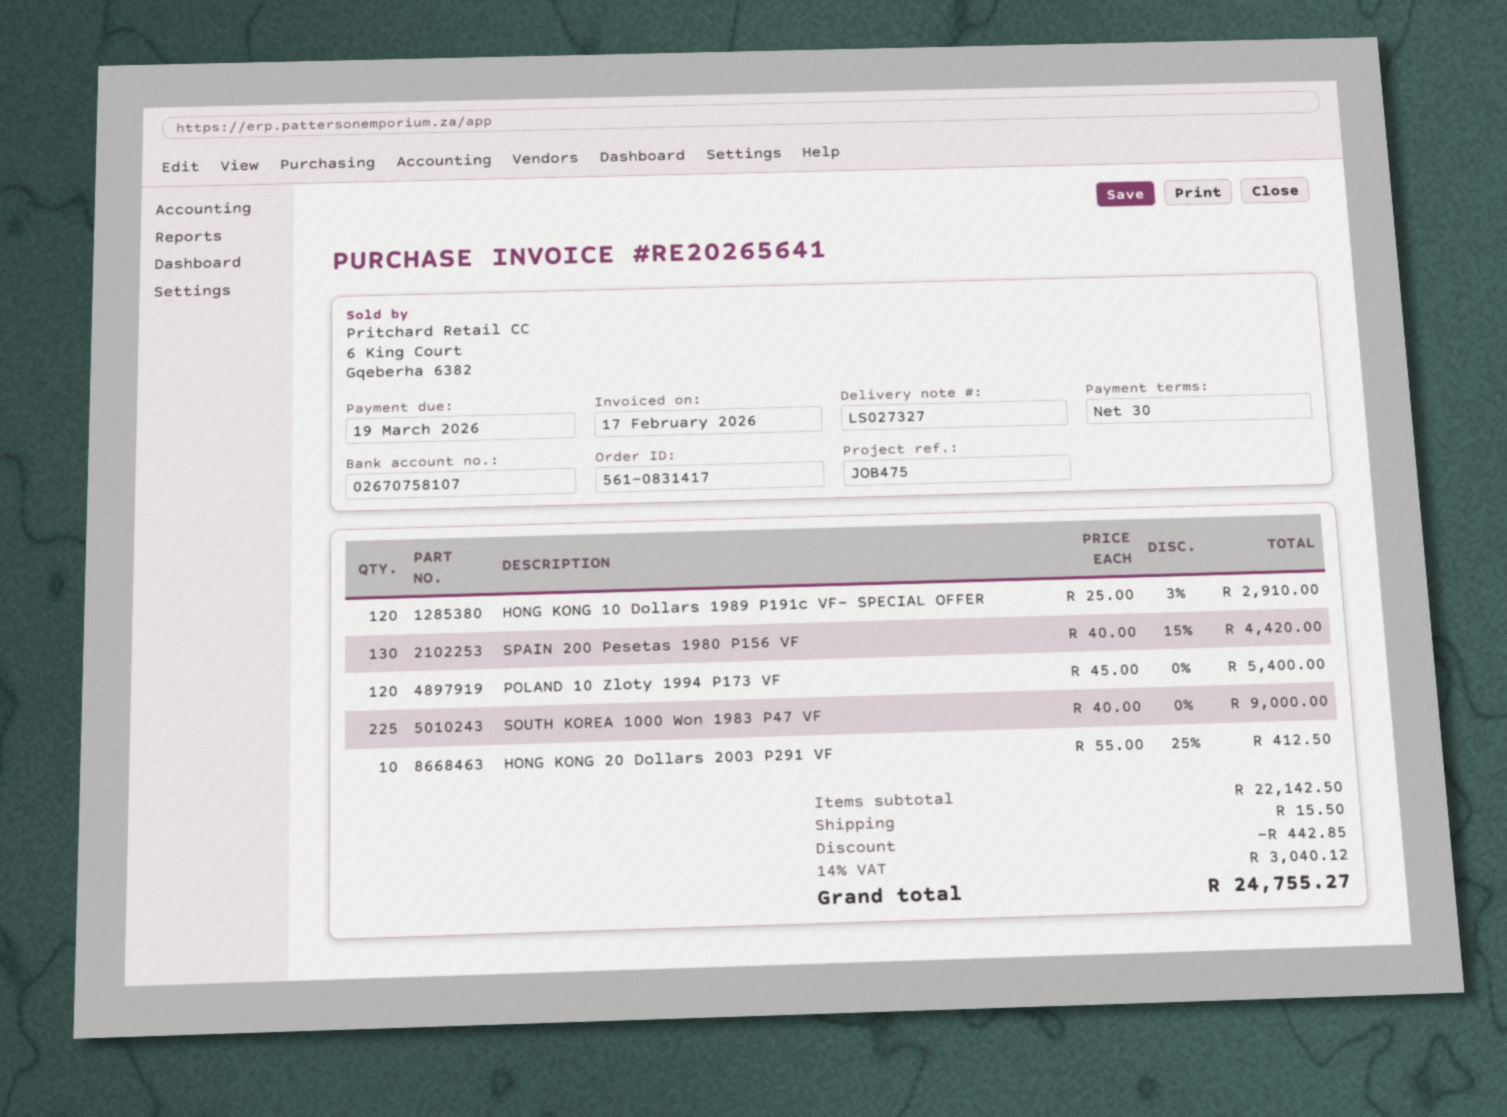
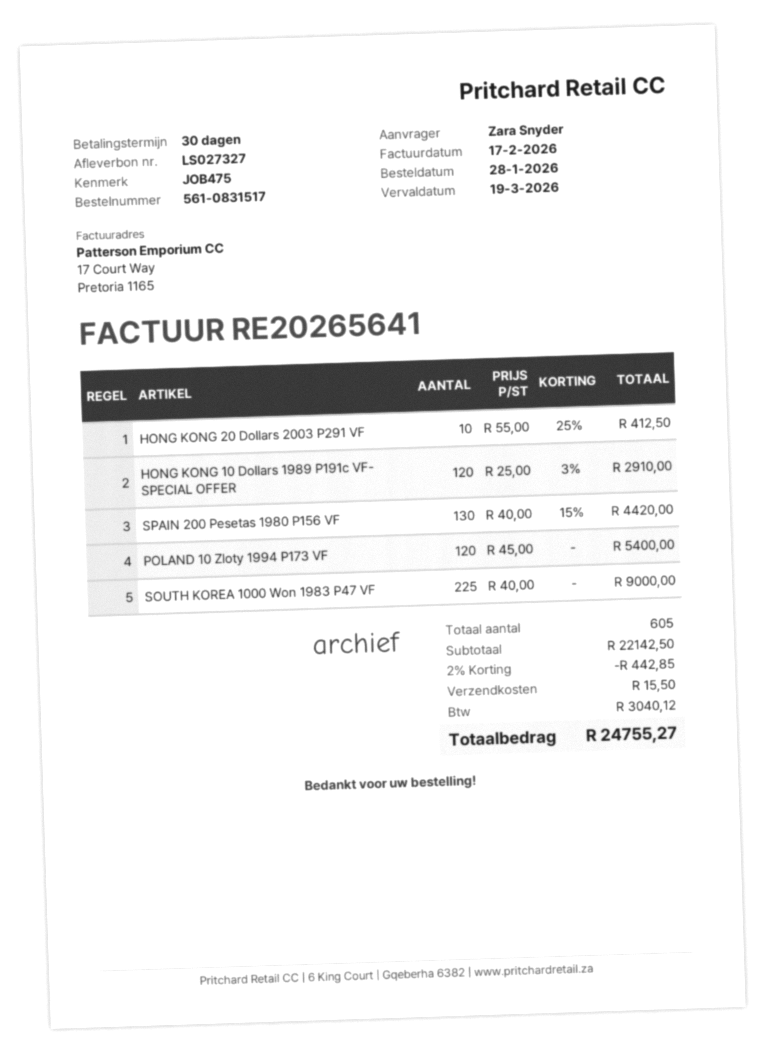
order number: 561-0831417 -> 561-0831517

